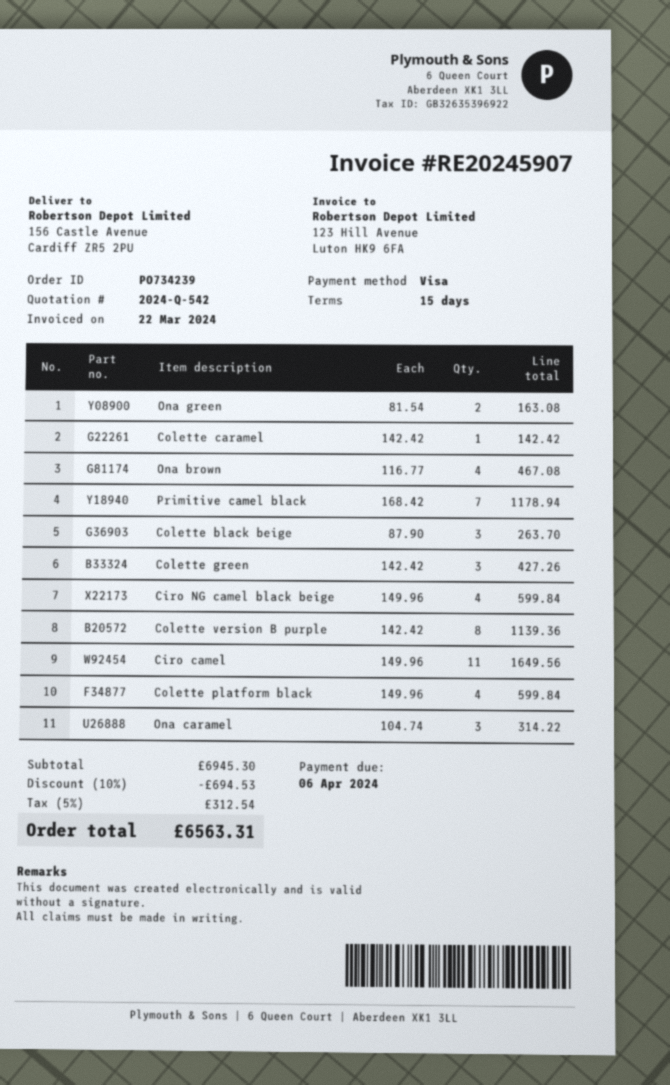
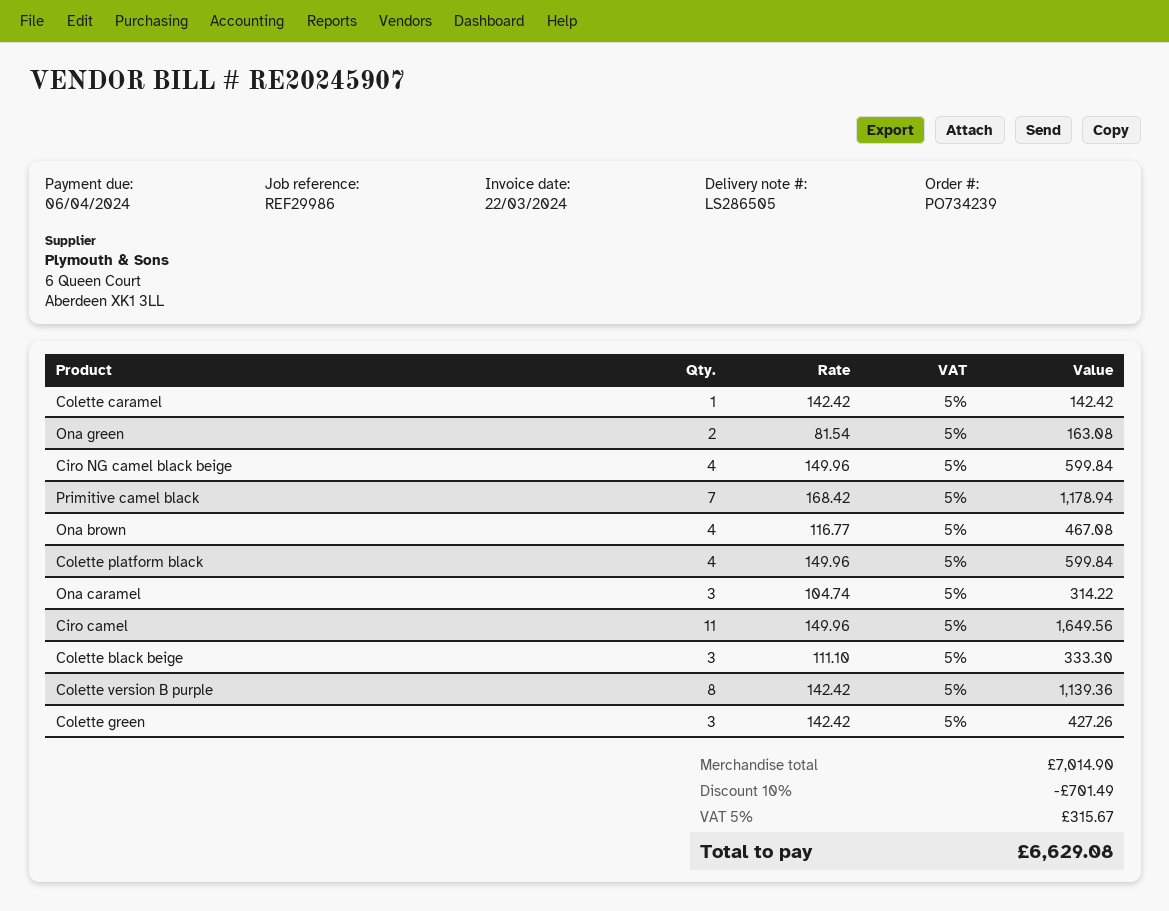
Colette black beige: 3 x 87.90 = 263.70 -> 3 x 111.10 = 333.30
subtotal: 6945.30 -> 7014.90
discount: 10% = 694.53 -> 10% = 701.49
tax: 5% = 312.54 -> 5% = 315.67
total: 6563.31 -> 6629.08

